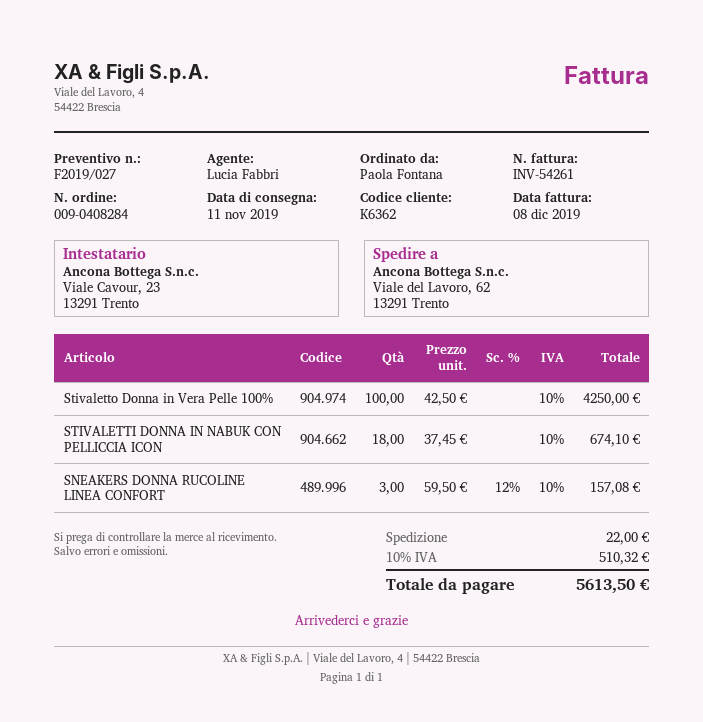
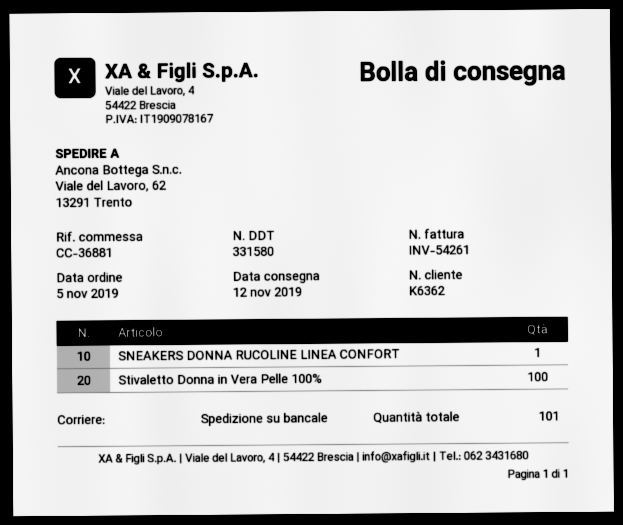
delivery date: 2019-11-11 -> 2019-11-12
STIVALETTI DONNA IN NABUK CON PELLICCIA ICON: 18 -> none
SNEAKERS DONNA RUCOLINE LINEA CONFORT: 3 -> 1

